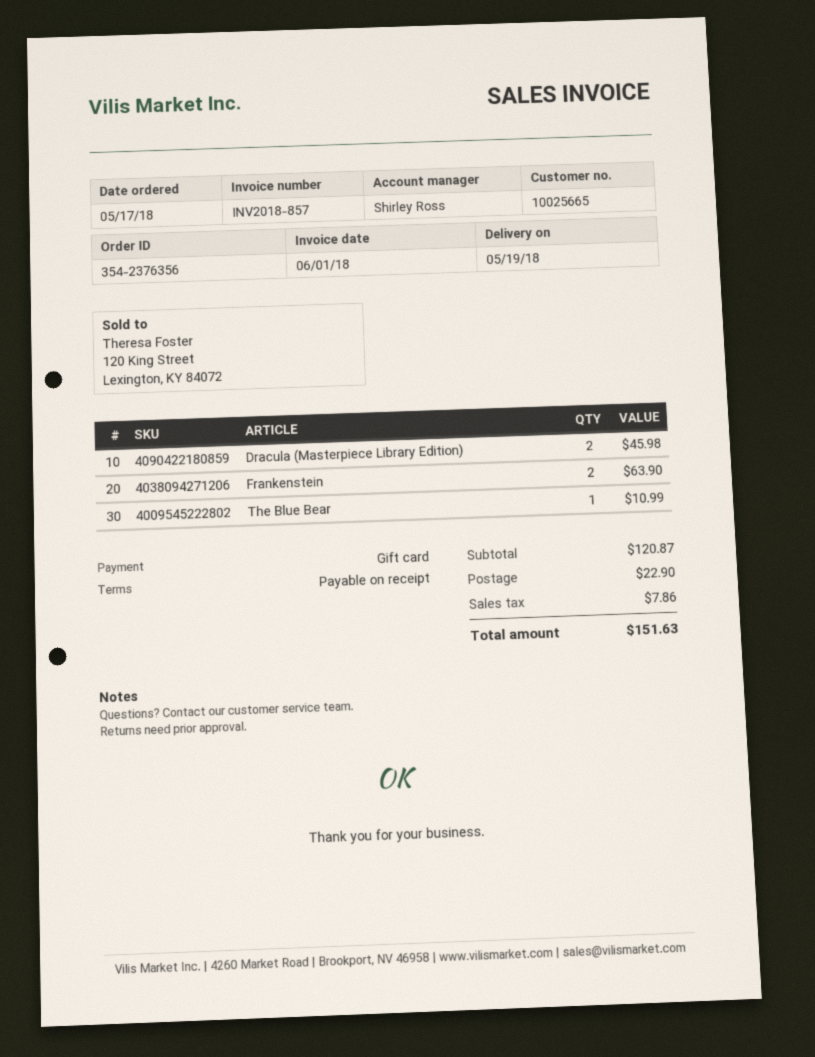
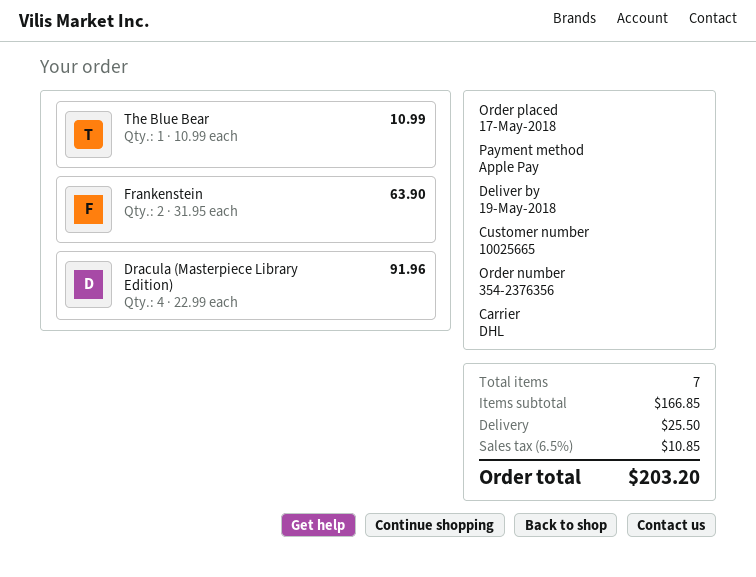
payment method: gift card -> Apple Pay
Dracula (Masterpiece Library Edition): 2 for 45.98 -> 4 for 91.96
subtotal: 120.87 -> 166.85
shipping: 22.90 -> 25.50
tax: 7.86 -> 10.85
total: 151.63 -> 203.20

